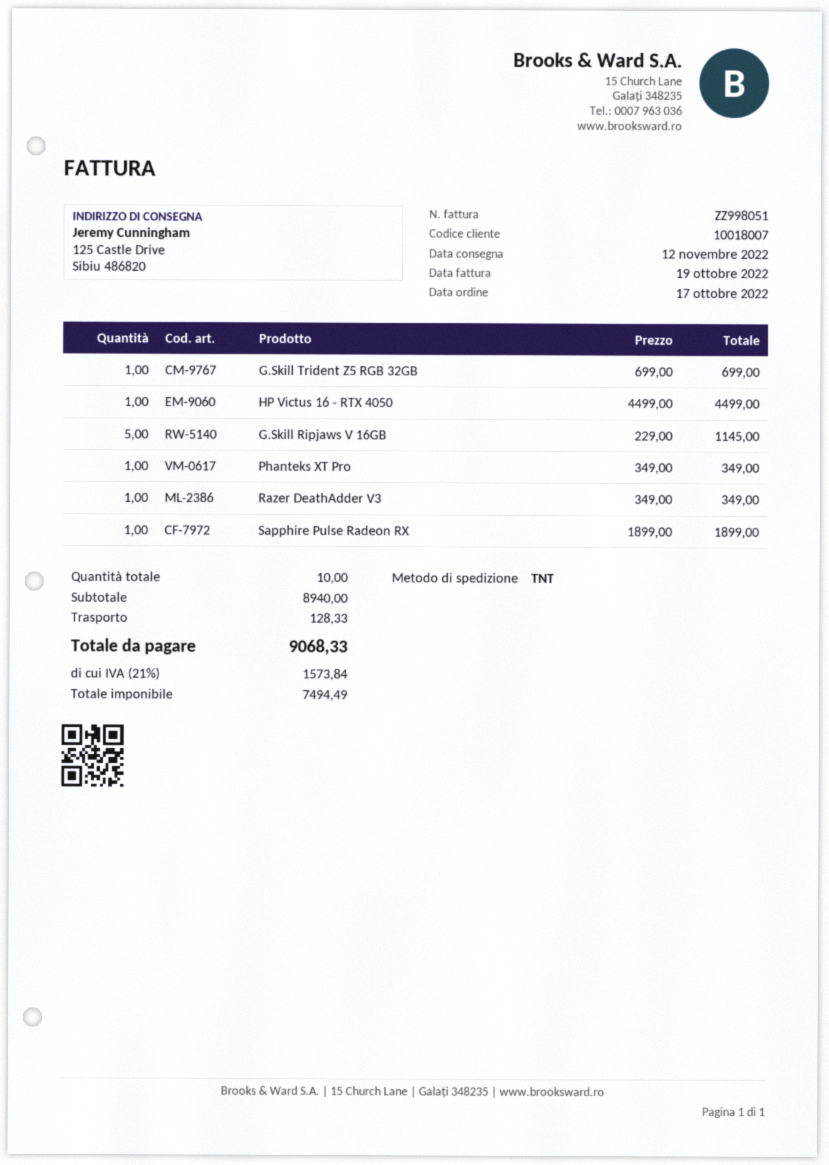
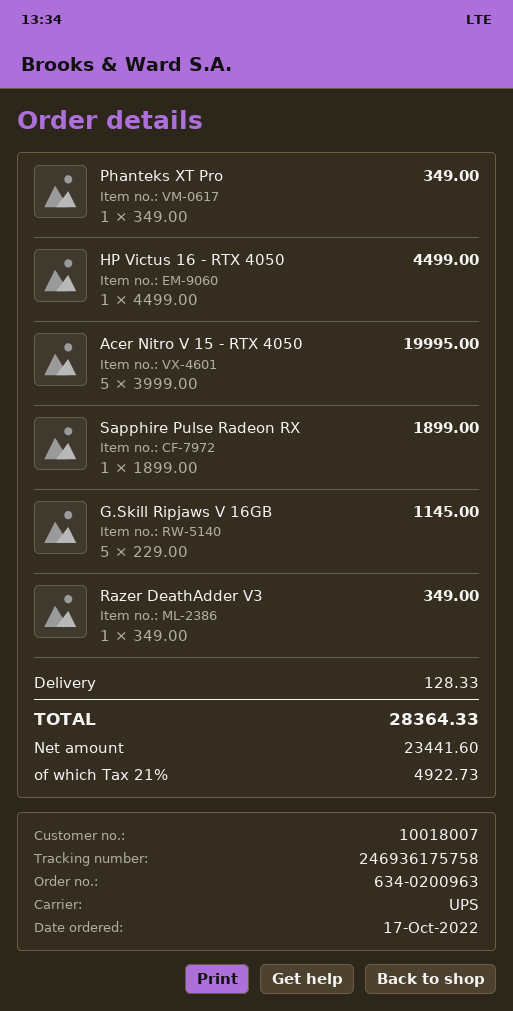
shipping method: TNT -> UPS
G.Skill Trident Z5 RGB 32GB: 1 x 699.00 = 699.00 -> none
Acer Nitro V 15 - RTX 4050: none -> 5 x 3999.00 = 19995.00
net: 7494.49 -> 23441.60
tax: 21% = 1573.84 -> 21% = 4922.73
total: 9068.33 -> 28364.33

